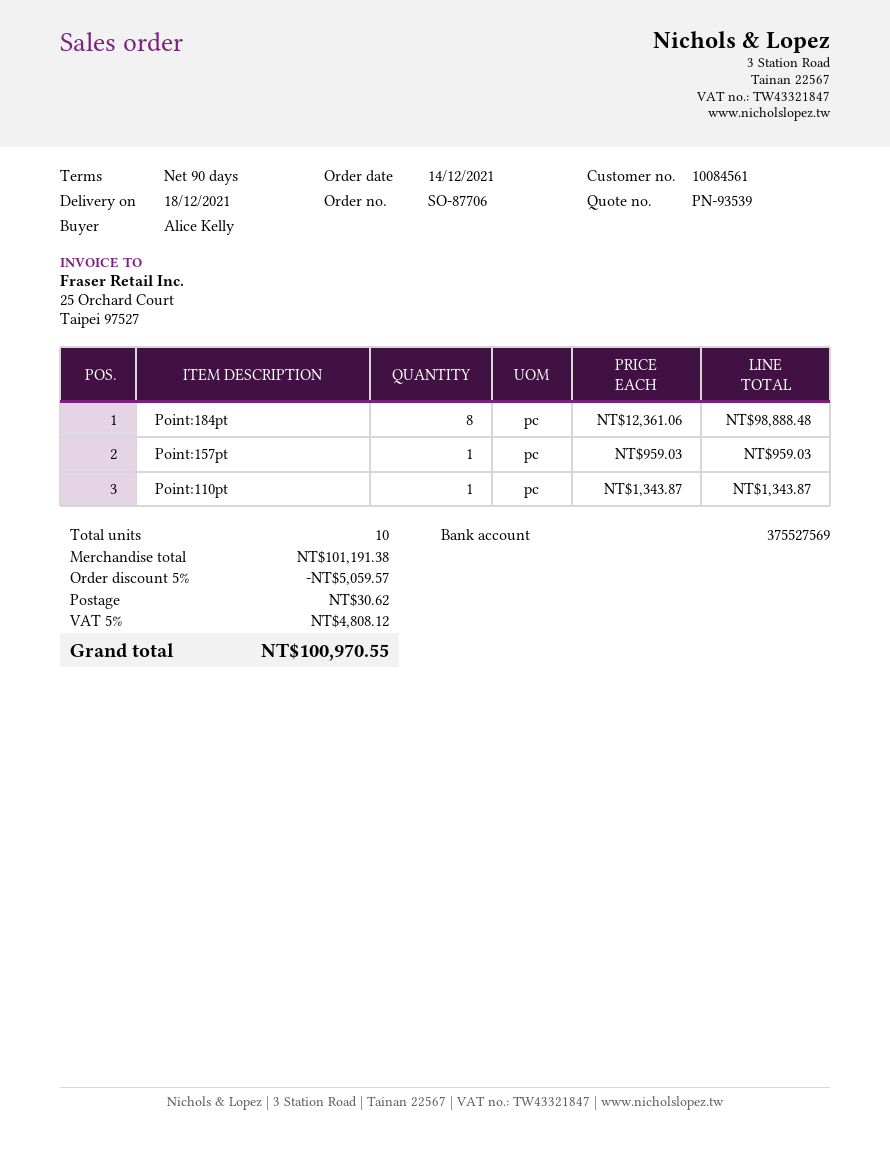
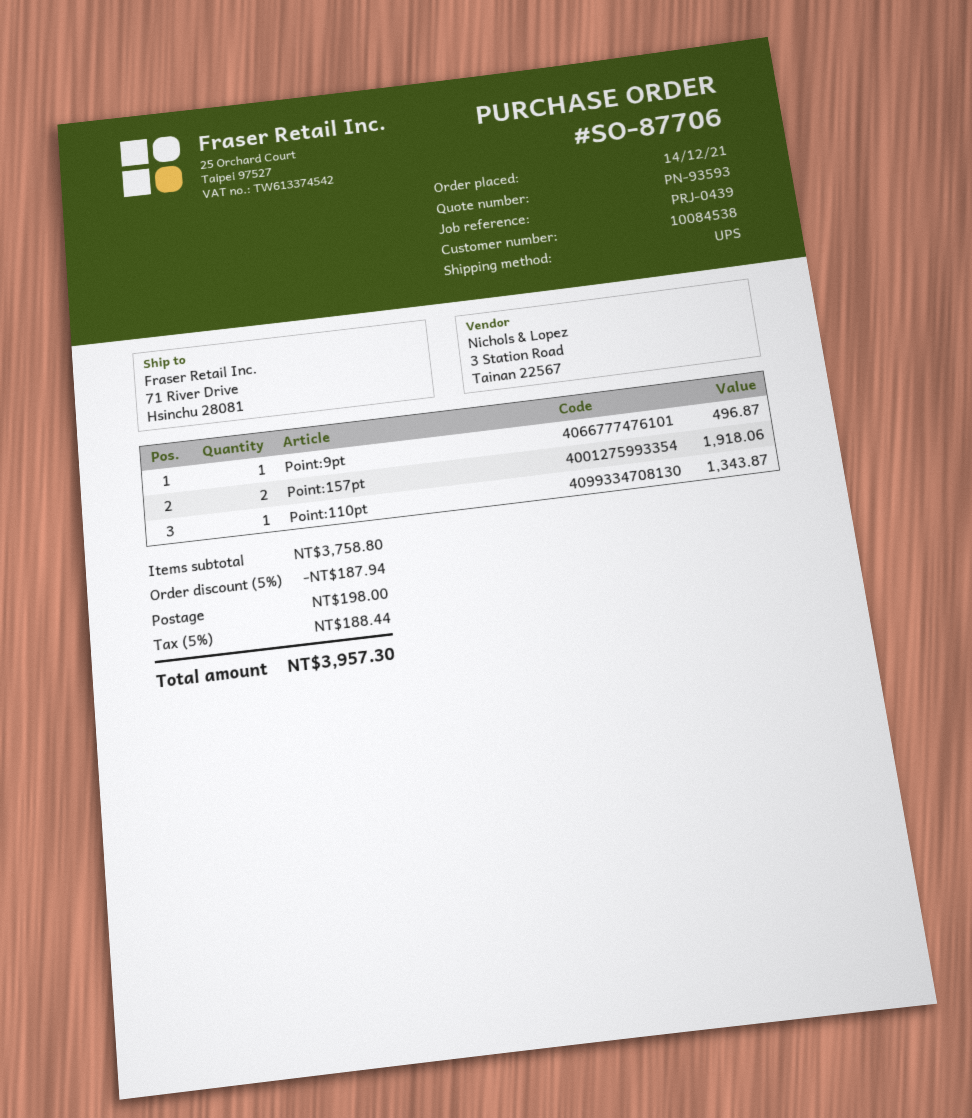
quote number: PN-93539 -> PN-93593
customer number: 10084561 -> 10084538
Point:184pt: 8 for 98888.48 -> none
Point:157pt: 1 for 959.03 -> 2 for 1918.06
Point:9pt: none -> 1 for 496.87
subtotal: 101191.38 -> 3758.80
discount: 5% = 5059.57 -> 5% = 187.94
shipping: 30.62 -> 198.00
tax: 5% = 4808.12 -> 5% = 188.44
total: 100970.55 -> 3957.30

